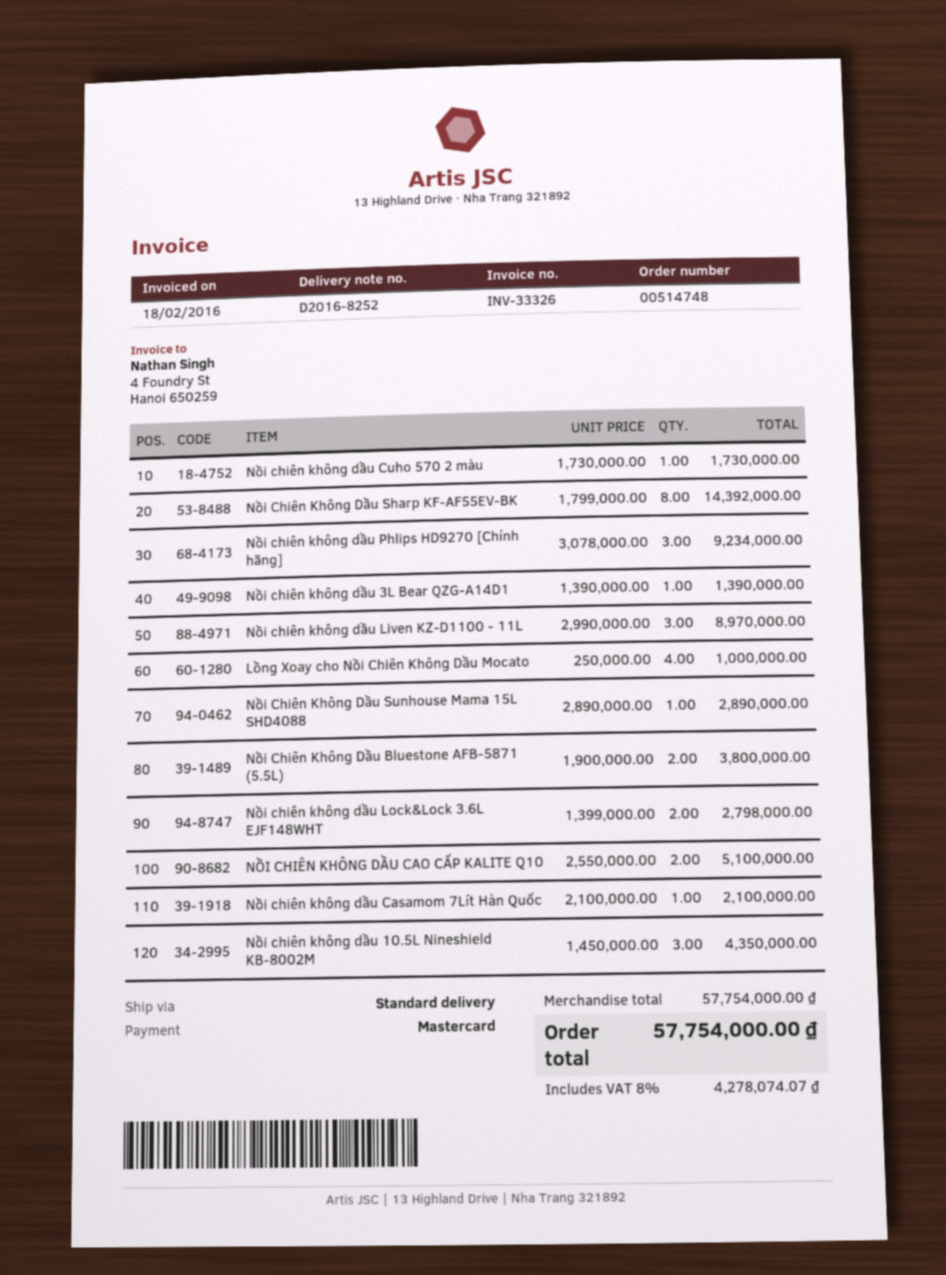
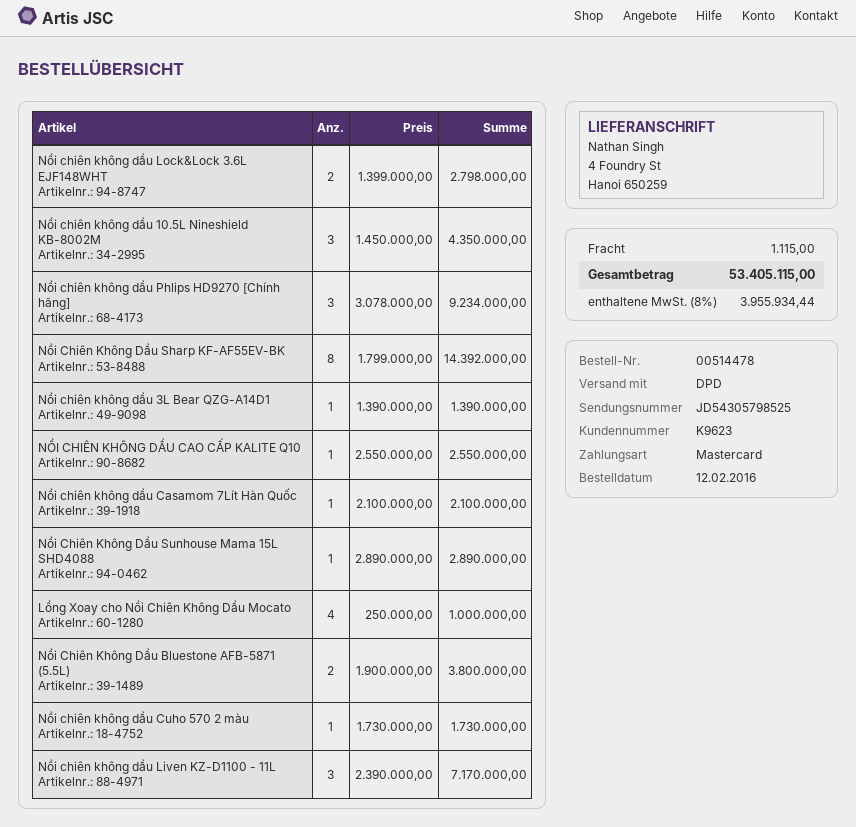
order number: 00514748 -> 00514478
shipping method: standard -> DPD
Nồi chiên không dầu Liven KZ-D1100 - 11L: 3 x 2990000.00 = 8970000.00 -> 3 x 2390000.00 = 7170000.00
NỒI CHIÊN KHÔNG DẦU CAO CẤP KALITE Q10: 2 x 2550000.00 = 5100000.00 -> 1 x 2550000.00 = 2550000.00
shipping: none -> 1115.00
tax: 8% = 4278074.07 -> 8% = 3955934.44
total: 57754000.00 -> 53405115.00

